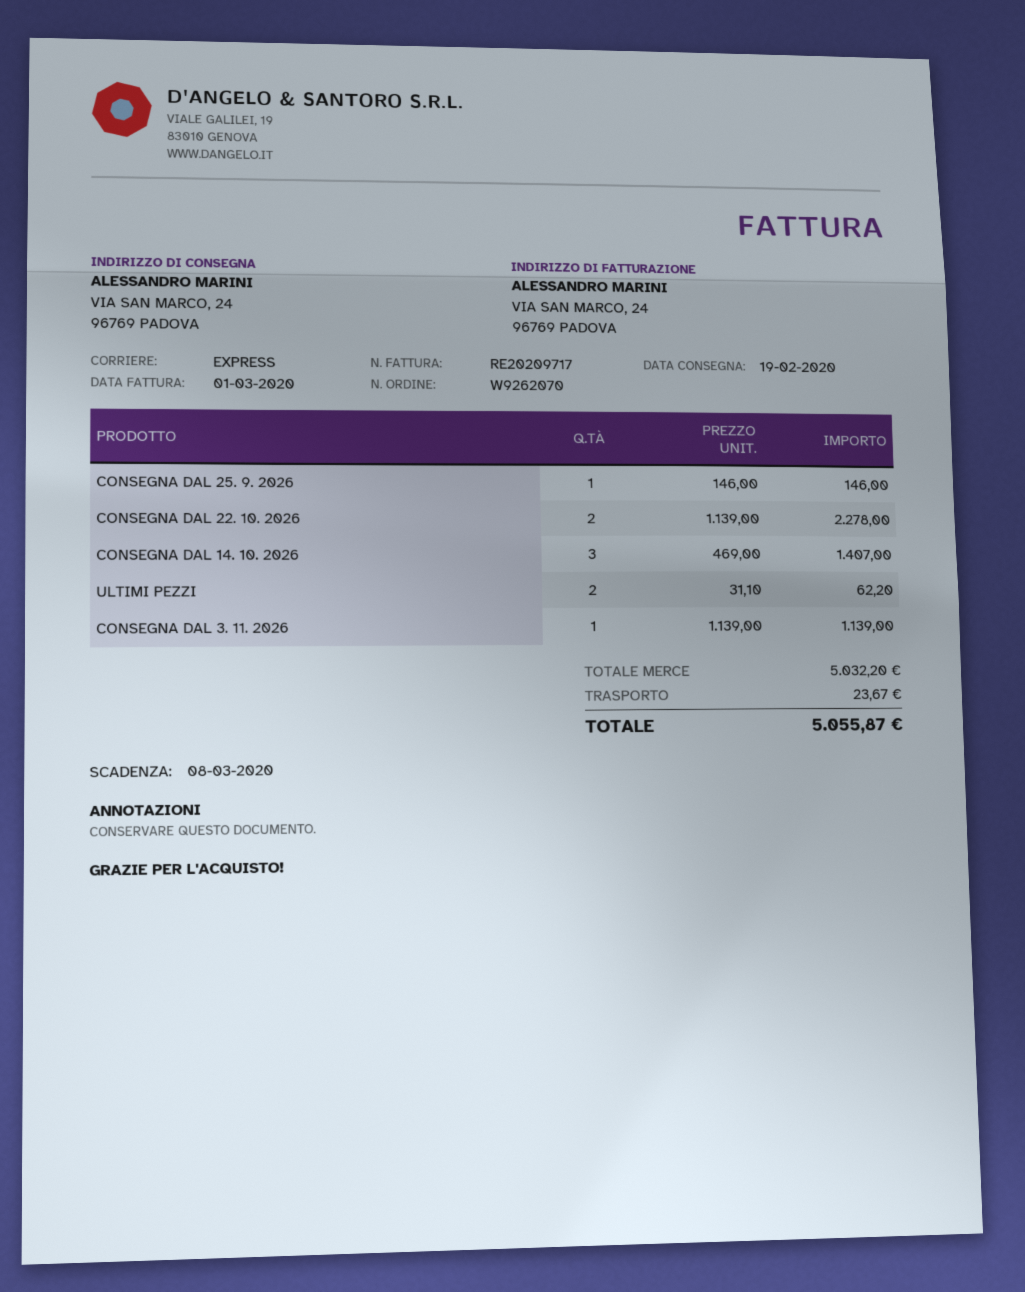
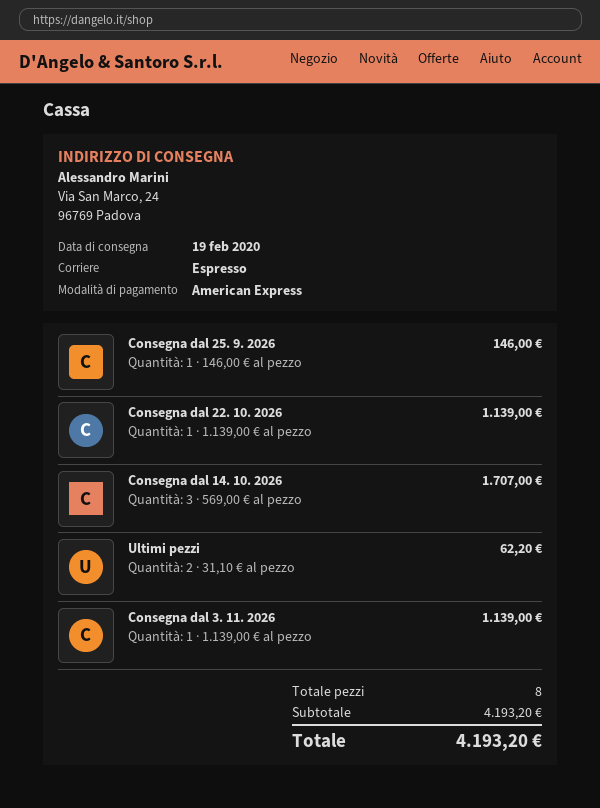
CONSEGNA DAL 22. 10. 2026: 2 x 1139.00 = 2278.00 -> 1 x 1139.00 = 1139.00
CONSEGNA DAL 14. 10. 2026: 3 x 469.00 = 1407.00 -> 3 x 569.00 = 1707.00
subtotal: 5032.20 -> 4193.20
shipping: 23.67 -> none
total: 5055.87 -> 4193.20

